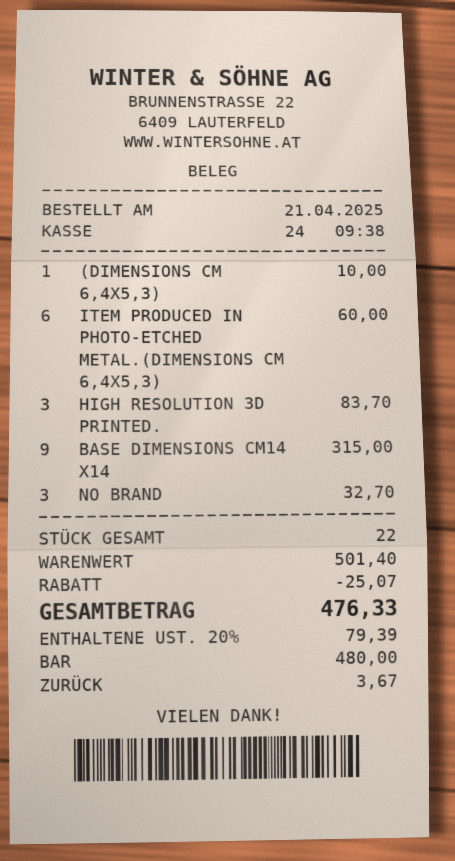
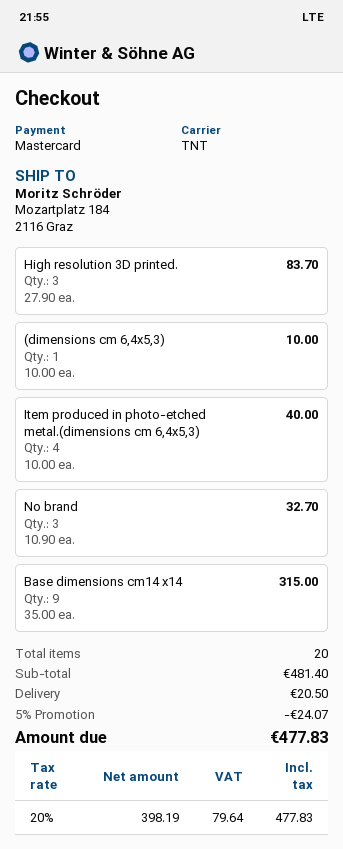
payment method: cash -> Mastercard
ITEM PRODUCED IN PHOTO-ETCHED METAL.(DIMENSIONS CM 6,4X5,3): 6 for 60.00 -> 4 for 40.00
total quantity: 22 -> 20
subtotal: 501.40 -> 481.40
discount: 25.07 -> 24.07
shipping: none -> 20.50
tax: 20% = 79.39 -> 20% = 79.64
total: 476.33 -> 477.83

